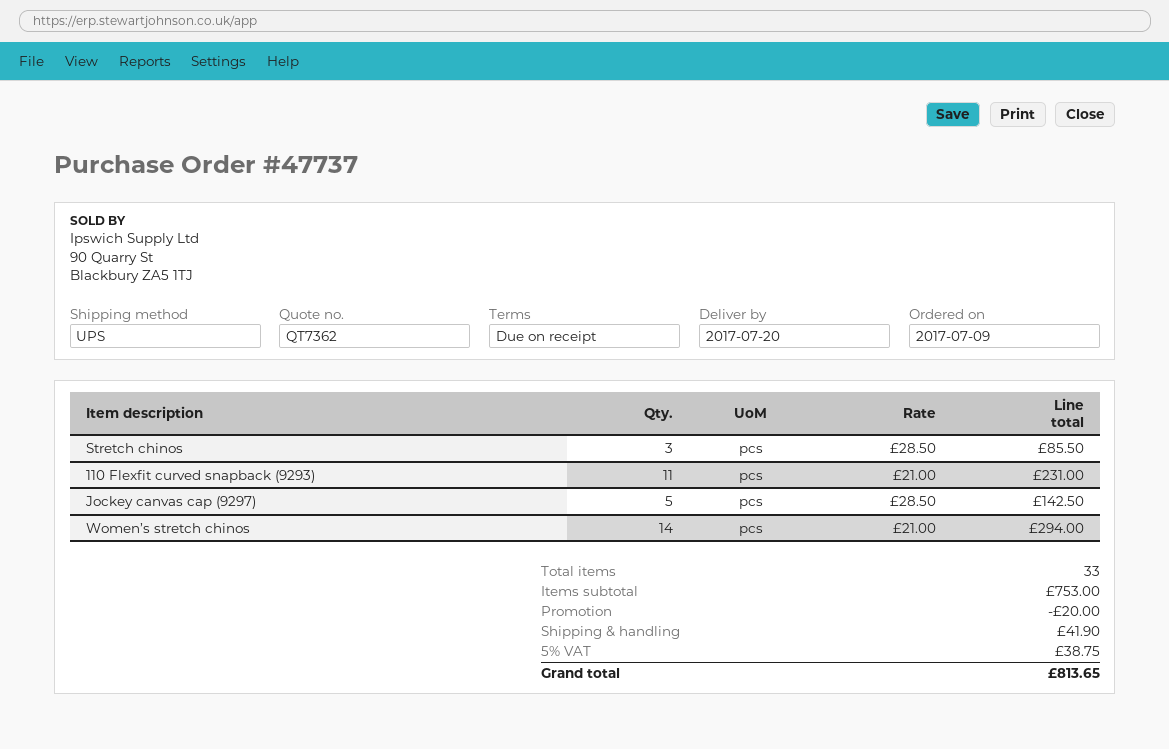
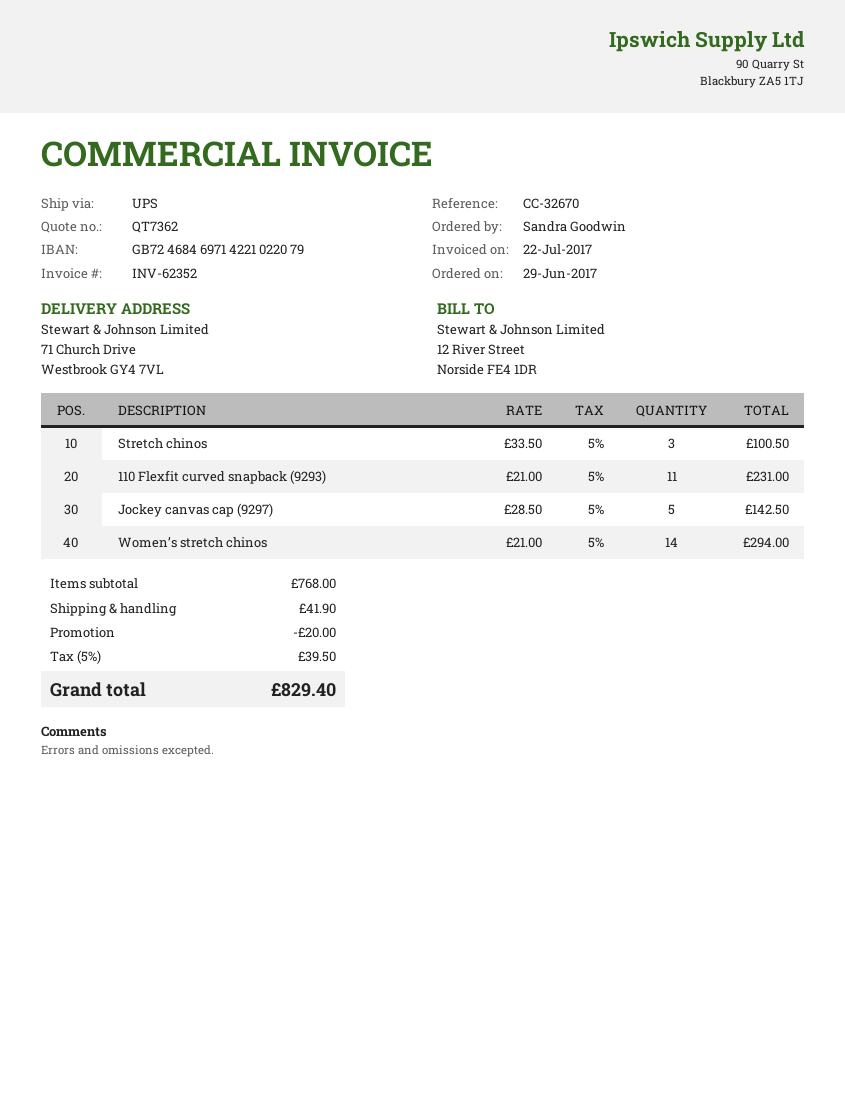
order date: 2017-07-09 -> 2017-06-29
Stretch chinos: 3 x 28.50 = 85.50 -> 3 x 33.50 = 100.50
subtotal: 753.00 -> 768.00
tax: 5% = 38.75 -> 5% = 39.50
total: 813.65 -> 829.40

